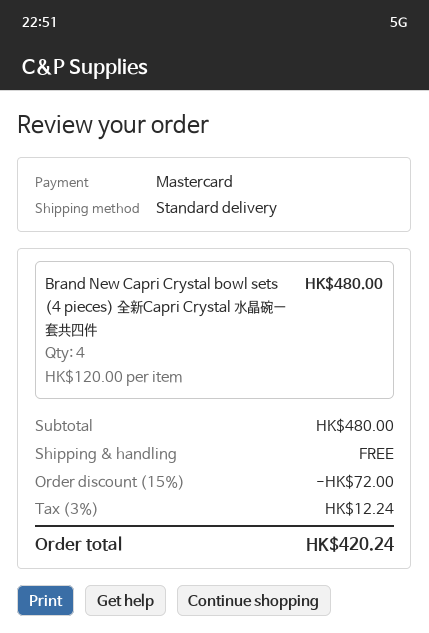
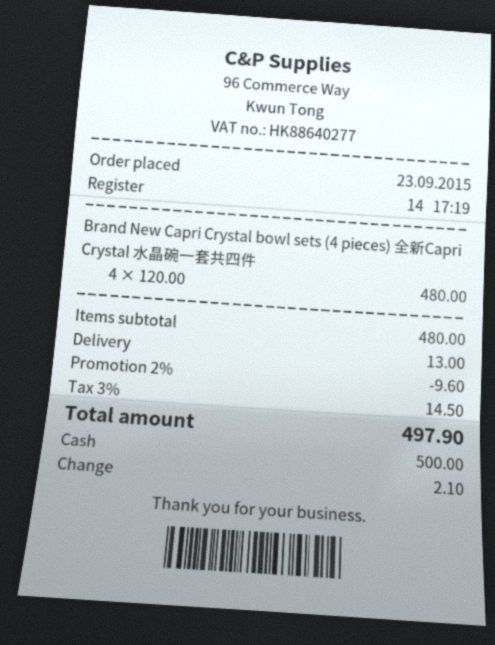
payment method: Mastercard -> cash
discount: 15% = 72.00 -> 2% = 9.60
shipping: 0.00 -> 13.00
tax: 3% = 12.24 -> 3% = 14.50
total: 420.24 -> 497.90

